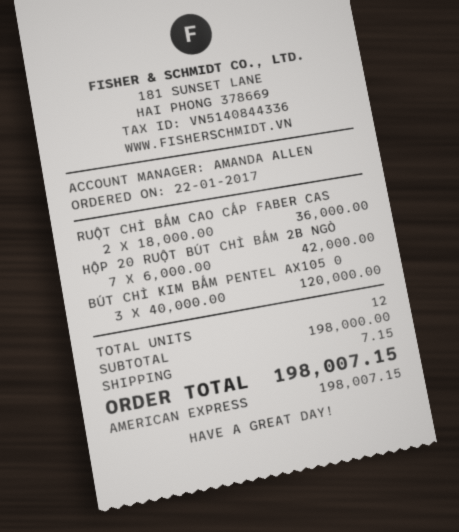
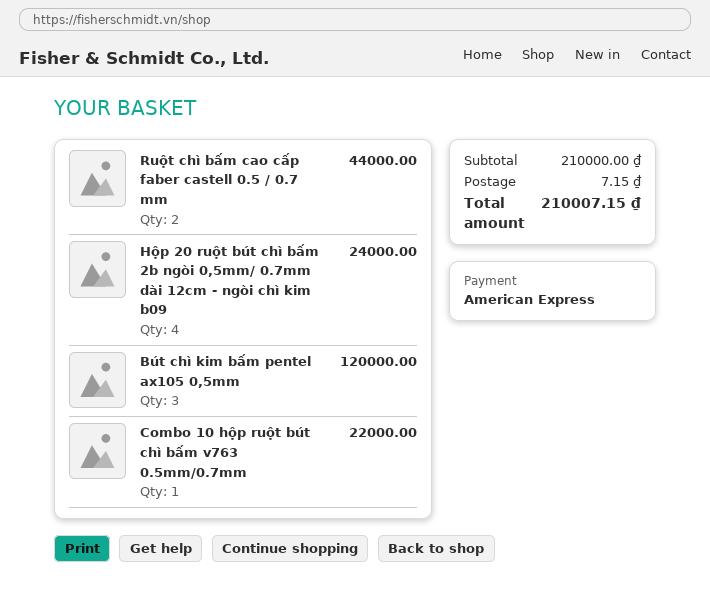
RUỘT CHÌ BẤM CAO CẤP FABER CAS: 2 for 36000.00 -> 2 for 44000.00
HỘP 20 RUỘT BÚT CHÌ BẤM 2B NGÒ: 7 for 42000.00 -> 4 for 24000.00
Combo 10 hộp ruột bút chì bấm v763 0.5mm/0.7mm: none -> 1 for 22000.00
subtotal: 198000.00 -> 210000.00
total: 198007.15 -> 210007.15

